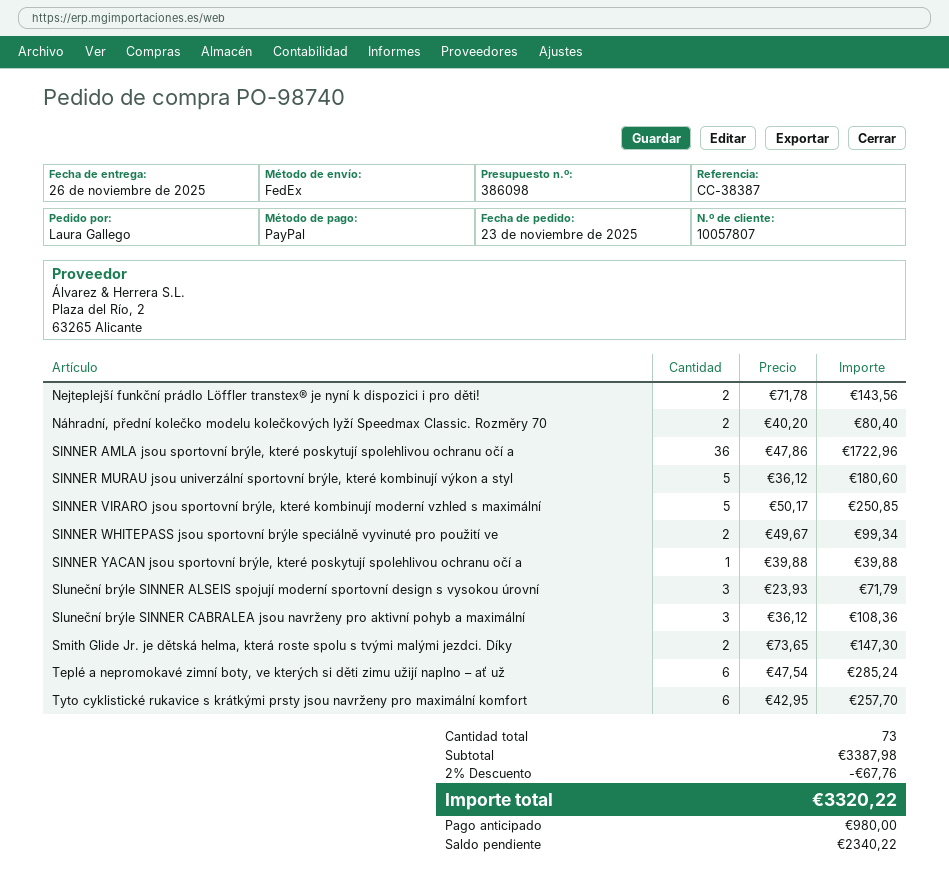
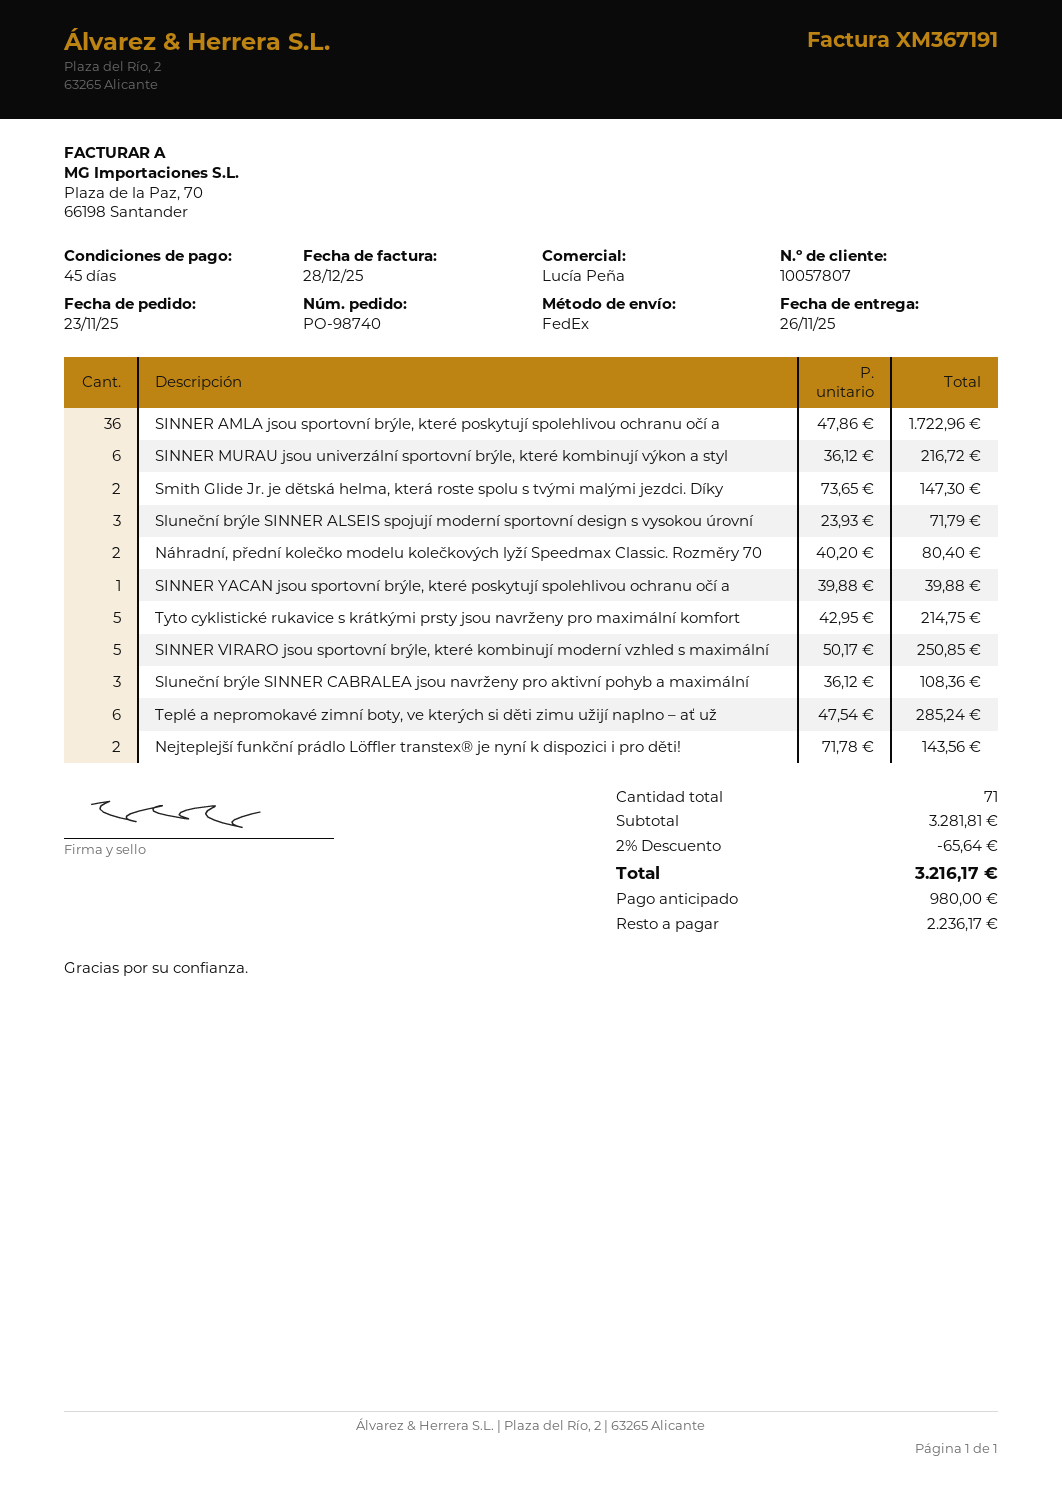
SINNER MURAU jsou univerzální sportovní brýle, které kombinují výkon a styl: 5 x 36.12 = 180.60 -> 6 x 36.12 = 216.72
SINNER WHITEPASS jsou sportovní brýle speciálně vyvinuté pro použití ve: 2 x 49.67 = 99.34 -> none
Tyto cyklistické rukavice s krátkými prsty jsou navrženy pro maximální komfort: 6 x 42.95 = 257.70 -> 5 x 42.95 = 214.75
total quantity: 73 -> 71
subtotal: 3387.98 -> 3281.81
discount: 2% = 67.76 -> 2% = 65.64
total: 3320.22 -> 3216.17
balance: 2340.22 -> 2236.17

